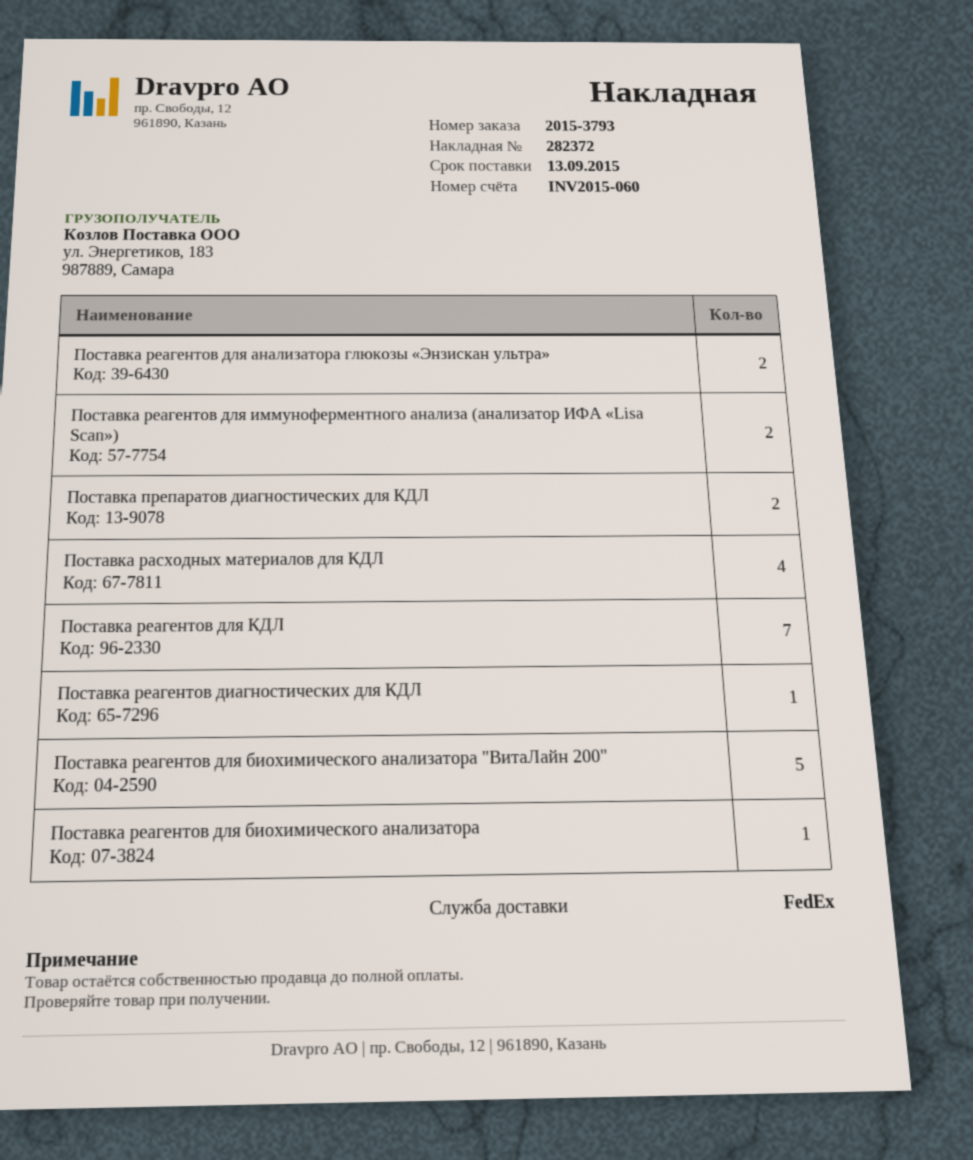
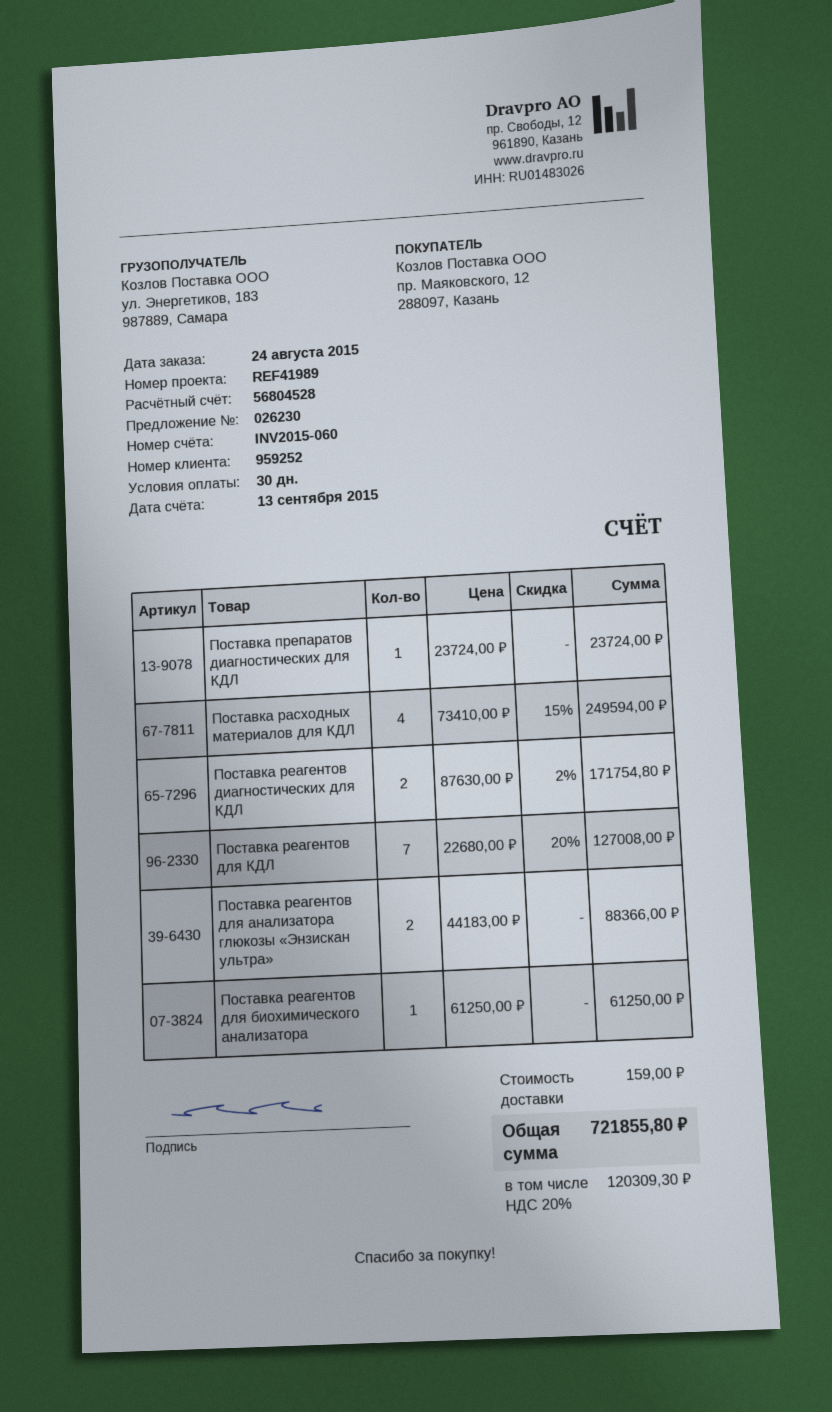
Поставка реагентов для иммуноферментного анализа (анализатор ИФА «Lisa Scan»): 2 -> none
Поставка препаратов диагностических для КДЛ: 2 -> 1
Поставка реагентов диагностических для КДЛ: 1 -> 2
Поставка реагентов для биохимического анализатора "ВитаЛайн 200": 5 -> none

